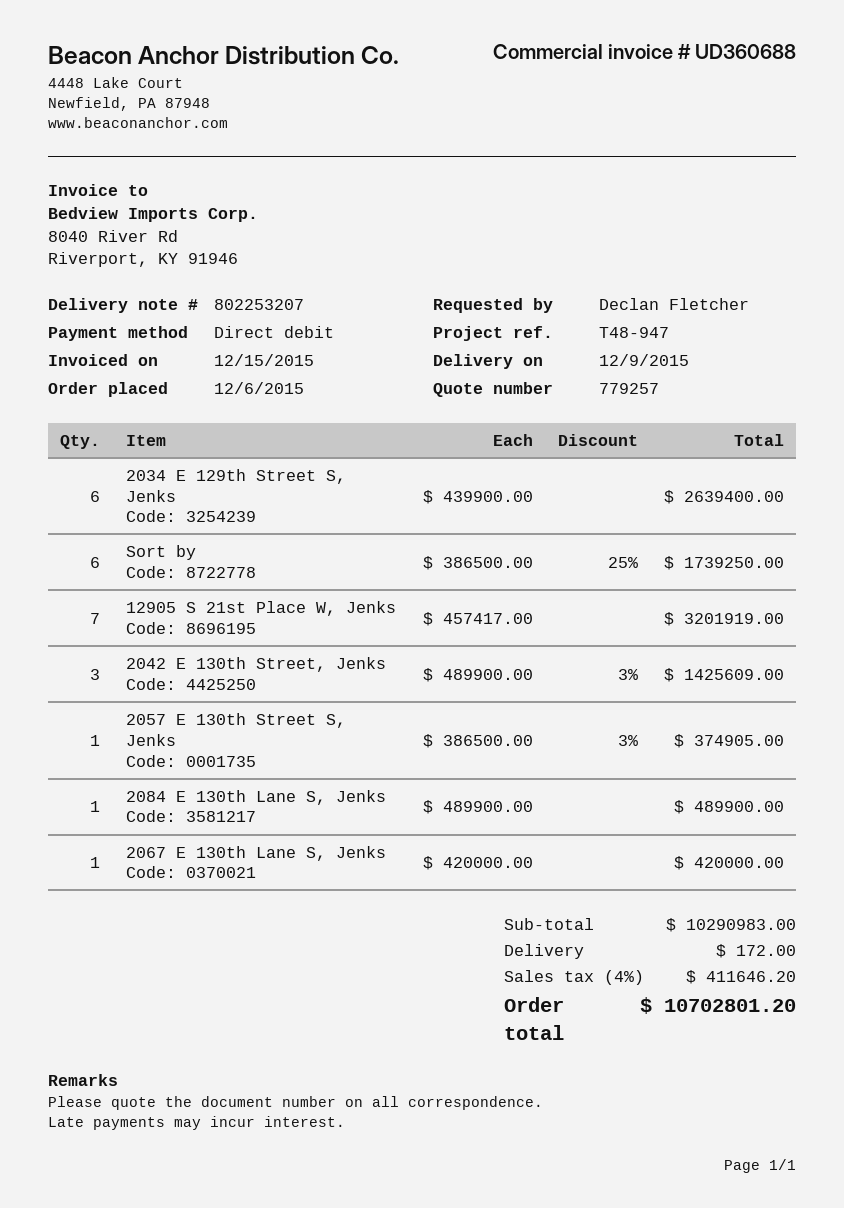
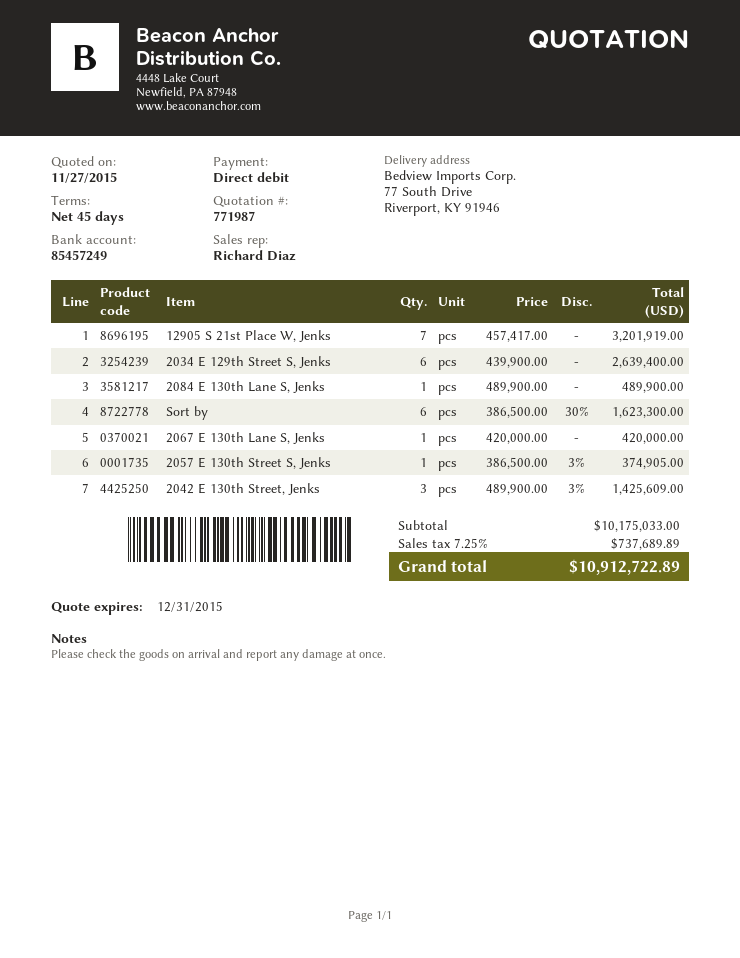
quote number: 779257 -> 771987
Sort by: 6 x 386500.00 - 25% = 1739250.00 -> 6 x 386500.00 - 30% = 1623300.00
subtotal: 10290983.00 -> 10175033.00
shipping: 172.00 -> none
tax: 4% = 411646.20 -> 7.25% = 737689.89
total: 10702801.20 -> 10912722.89

